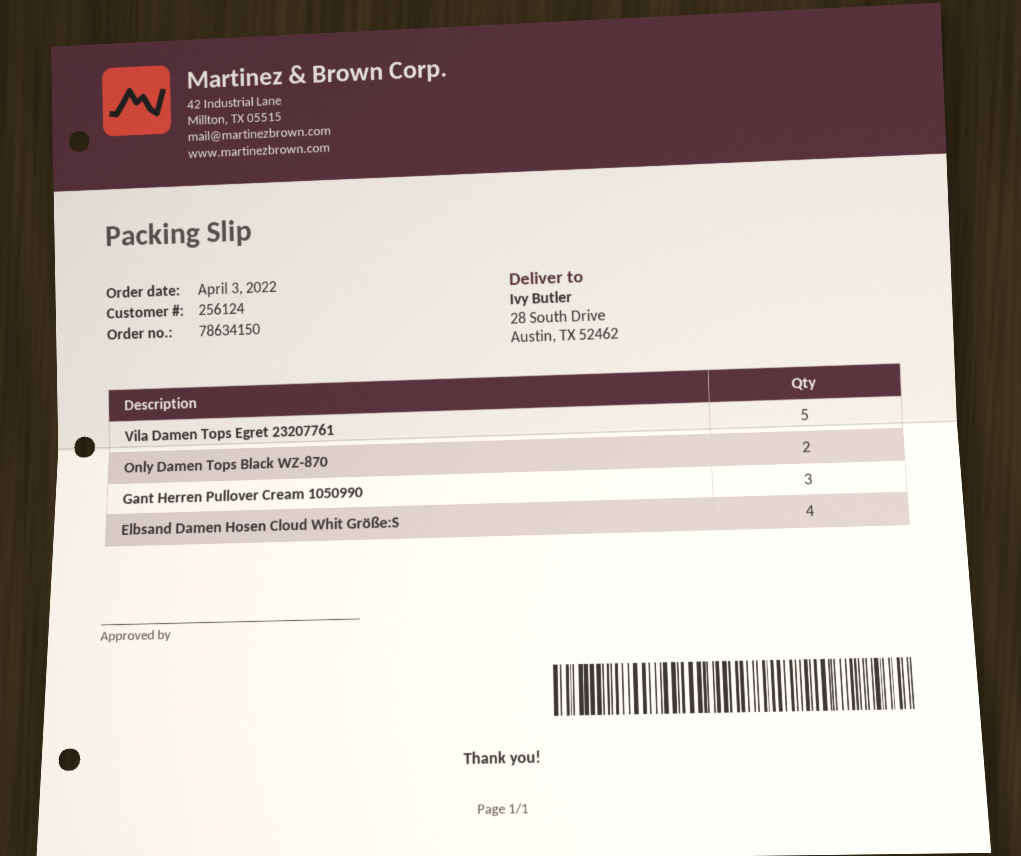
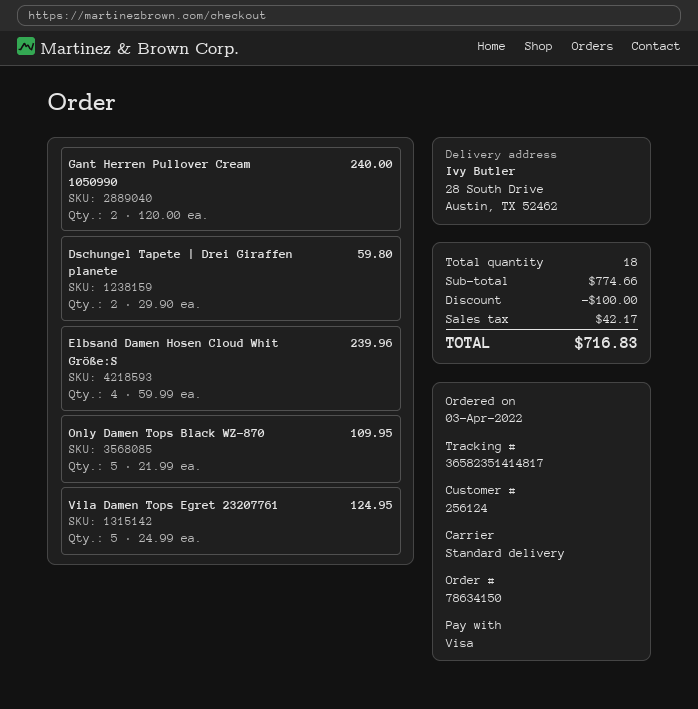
Only Damen Tops Black WZ-870: 2 -> 5
Gant Herren Pullover Cream 1050990: 3 -> 2
Dschungel Tapete | Drei Giraffen planete: none -> 2

